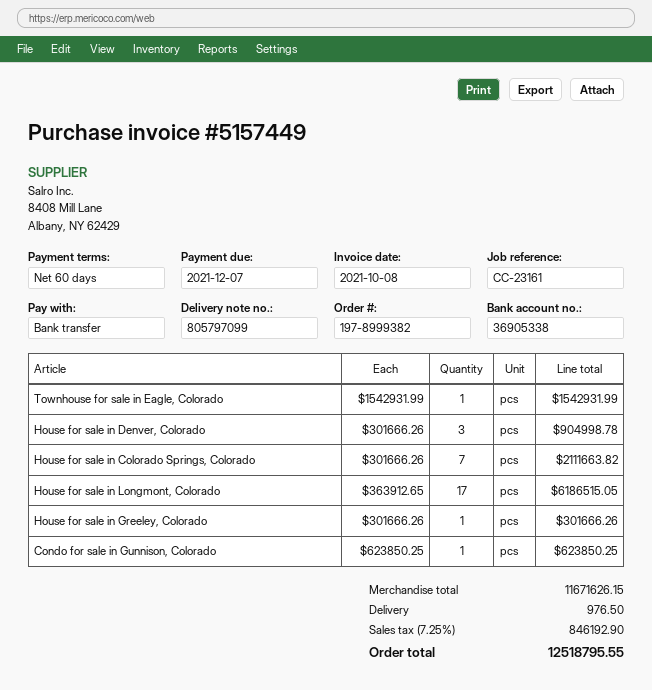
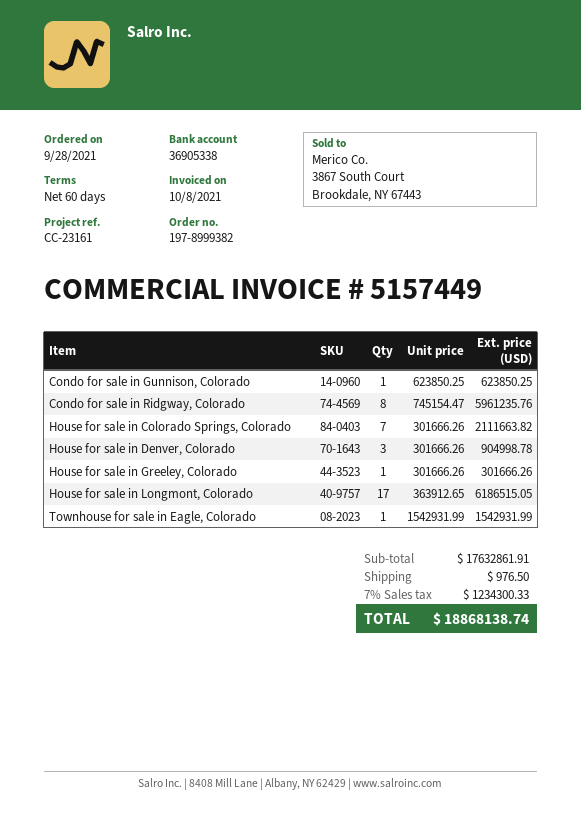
Condo for sale in Ridgway, Colorado: none -> 8 x 745154.47 = 5961235.76
subtotal: 11671626.15 -> 17632861.91
tax: 7.25% = 846192.90 -> 7% = 1234300.33
total: 12518795.55 -> 18868138.74

